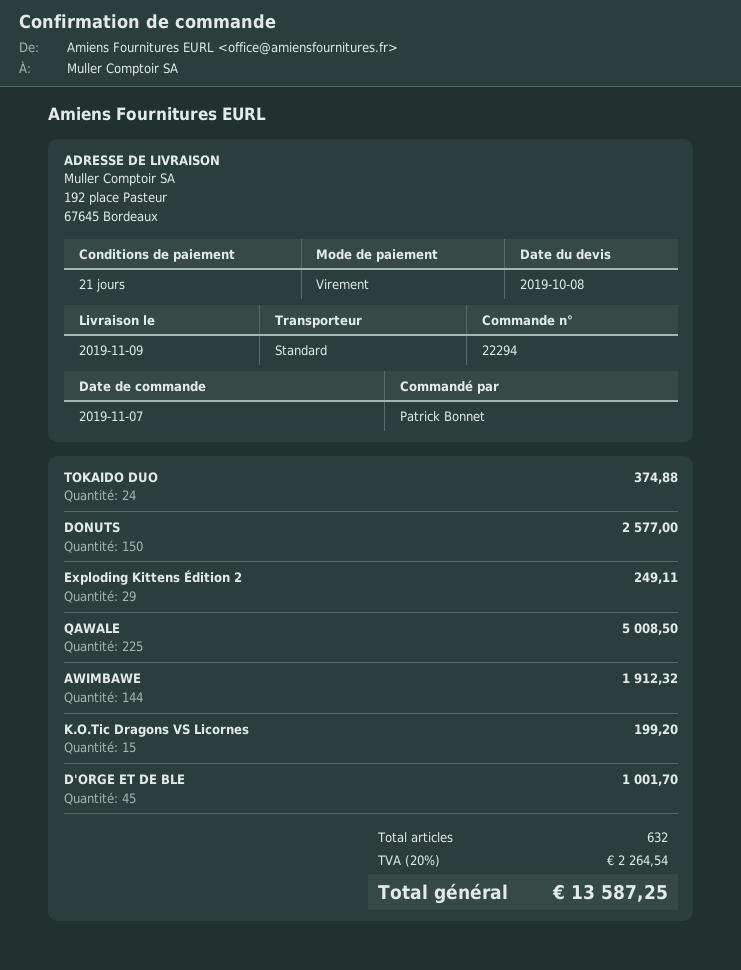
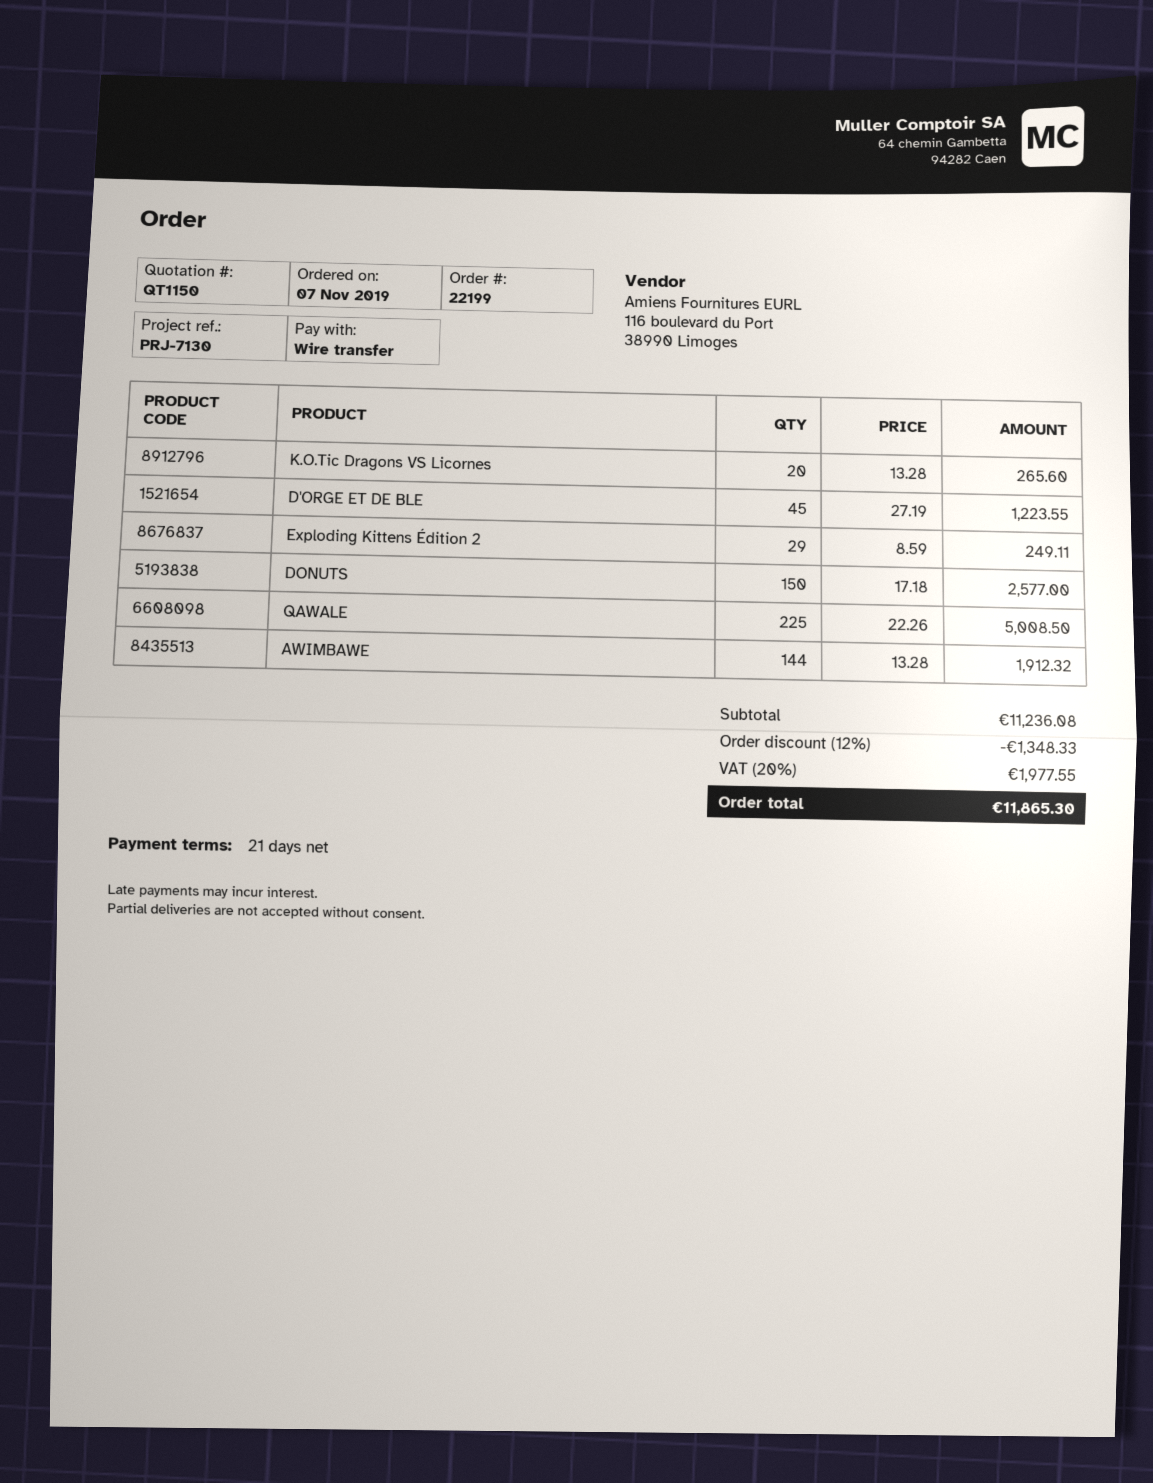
order number: 22294 -> 22199
TOKAIDO DUO: 24 for 374.88 -> none
K.O.Tic Dragons VS Licornes: 15 for 199.20 -> 20 for 265.60
D'ORGE ET DE BLE: 45 for 1001.70 -> 45 for 1223.55
discount: none -> 12% = 1348.33
tax: 20% = 2264.54 -> 20% = 1977.55
total: 13587.25 -> 11865.30

